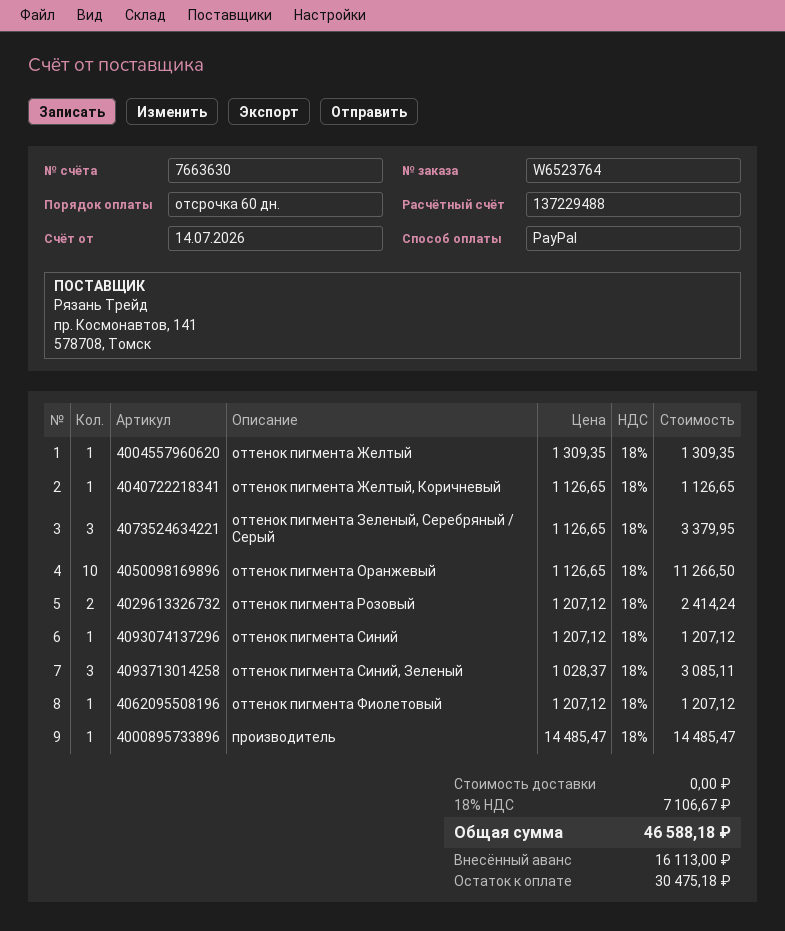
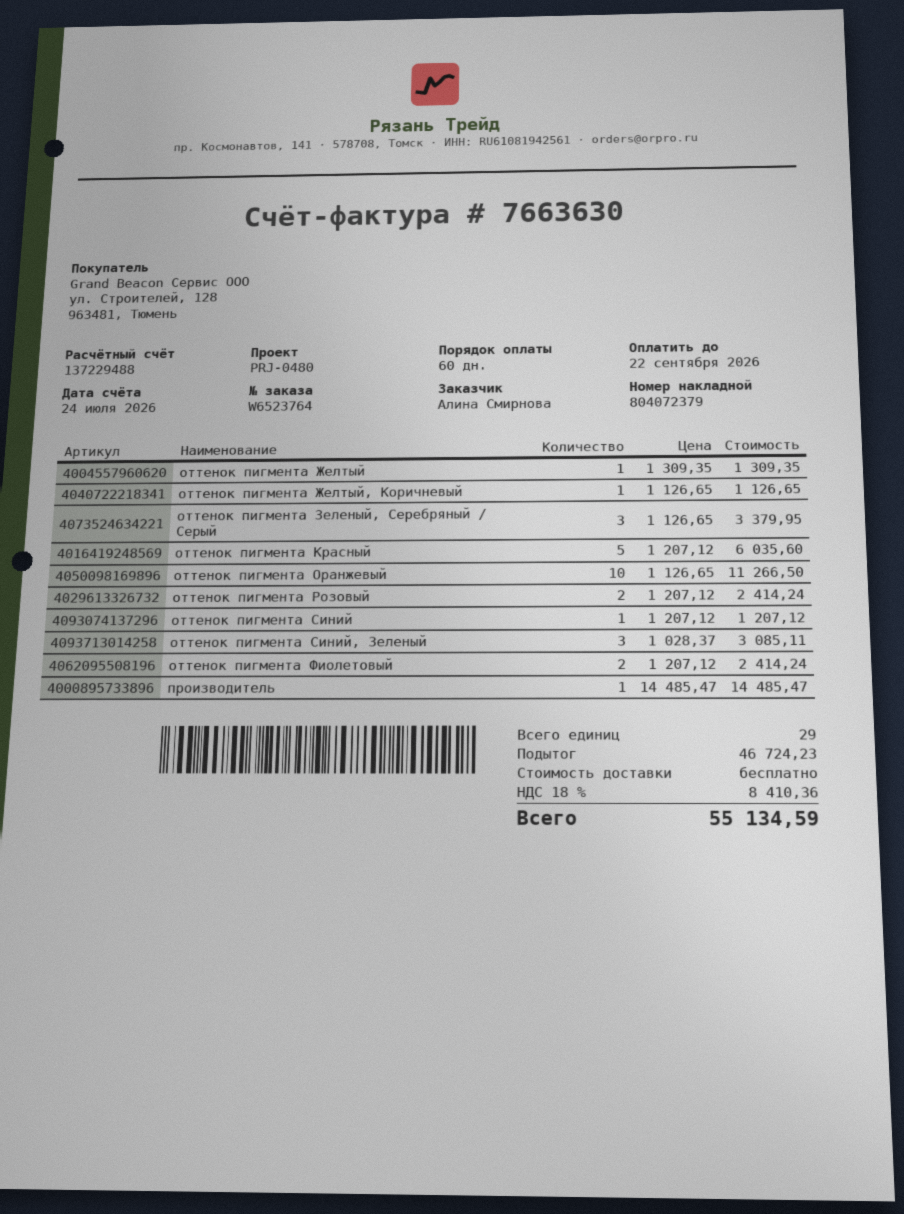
invoice date: 2026-07-14 -> 2026-07-24
оттенок пигмента Фиолетовый: 1 x 1207.12 = 1207.12 -> 2 x 1207.12 = 2414.24
оттенок пигмента Красный: none -> 5 x 1207.12 = 6035.60
tax: 18% = 7106.67 -> 18% = 8410.36
total: 46588.18 -> 55134.59

